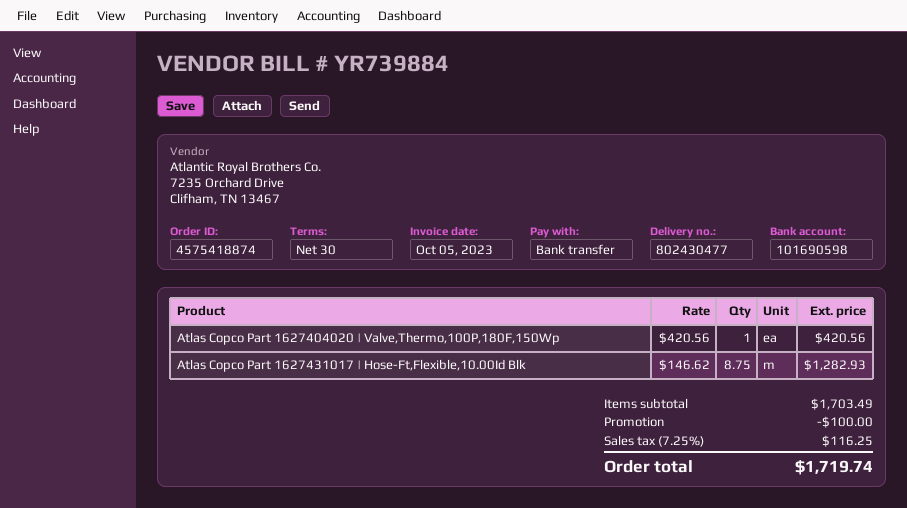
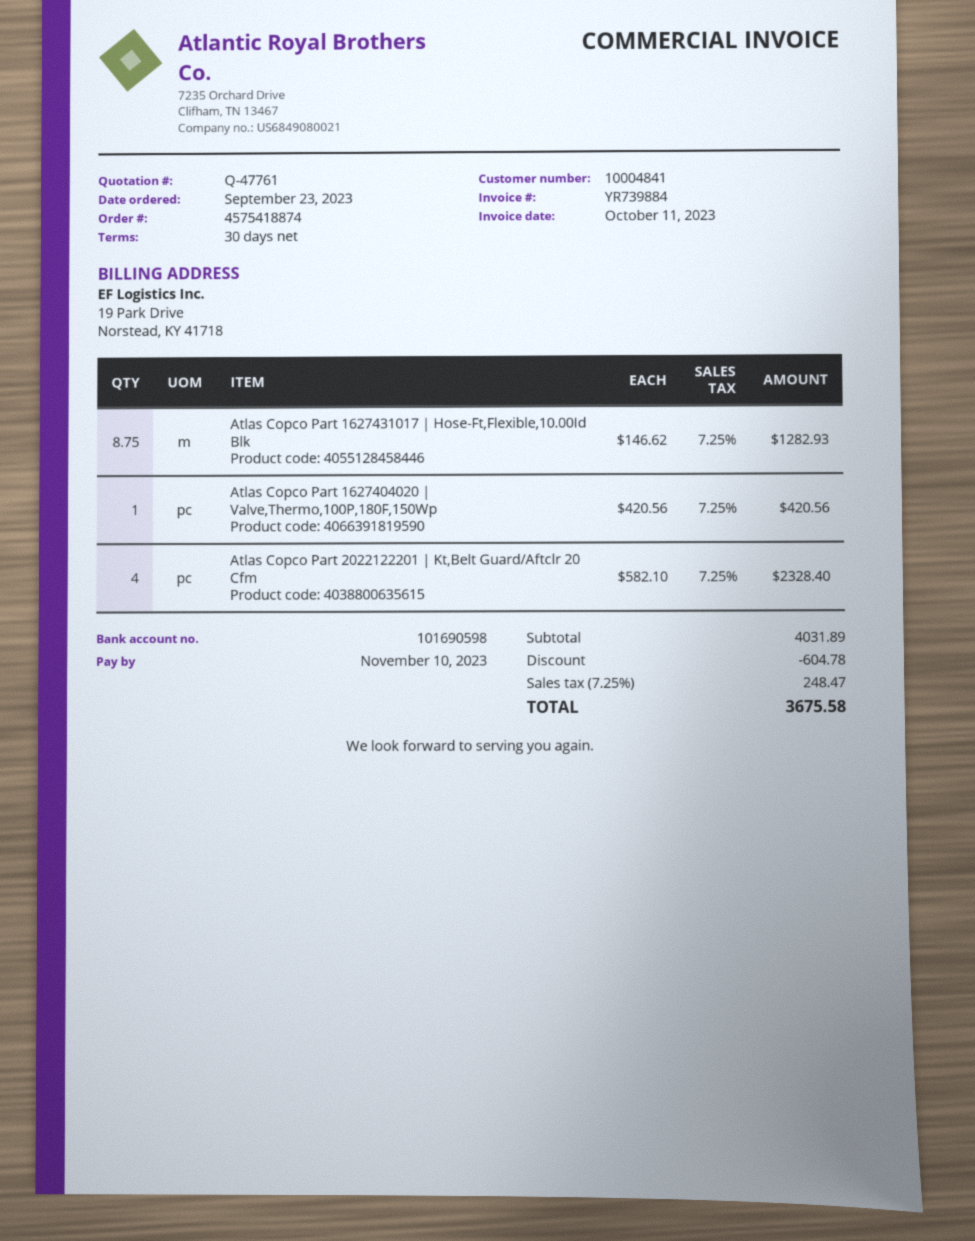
invoice date: 2023-10-05 -> 2023-10-11
Atlas Copco Part 2022122201 | Kt,Belt Guard/Aftclr 20 Cfm: none -> 4 x 582.10 = 2328.40
subtotal: 1703.49 -> 4031.89
discount: 100.00 -> 604.78
tax: 7.25% = 116.25 -> 7.25% = 248.47
total: 1719.74 -> 3675.58

